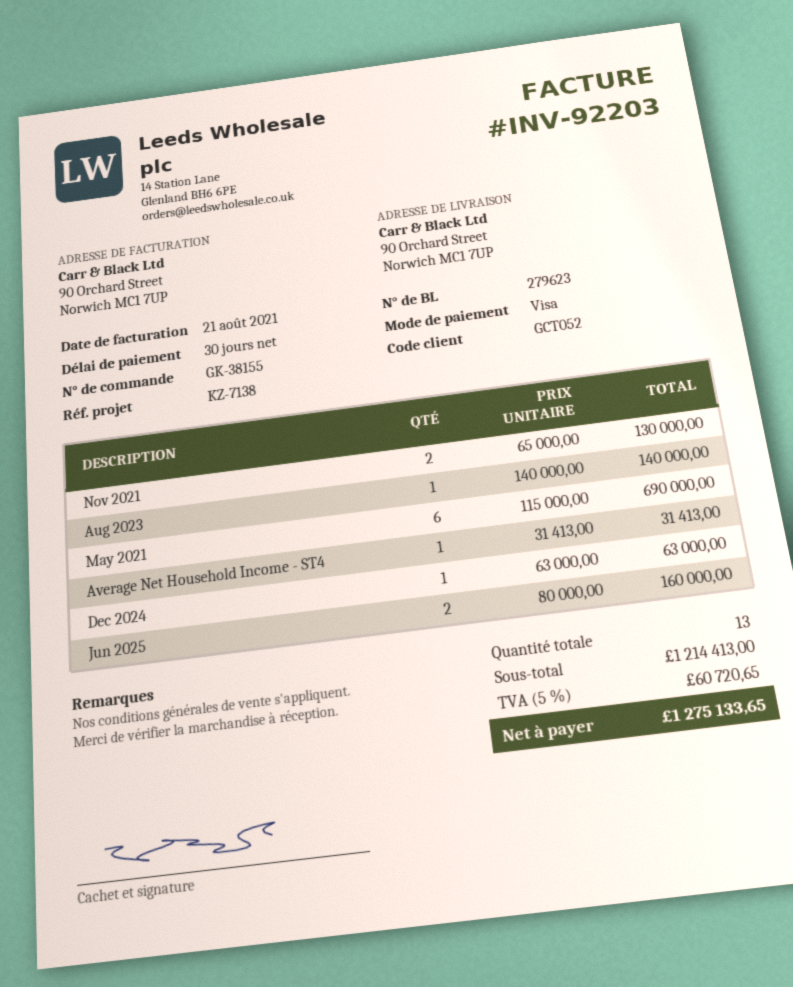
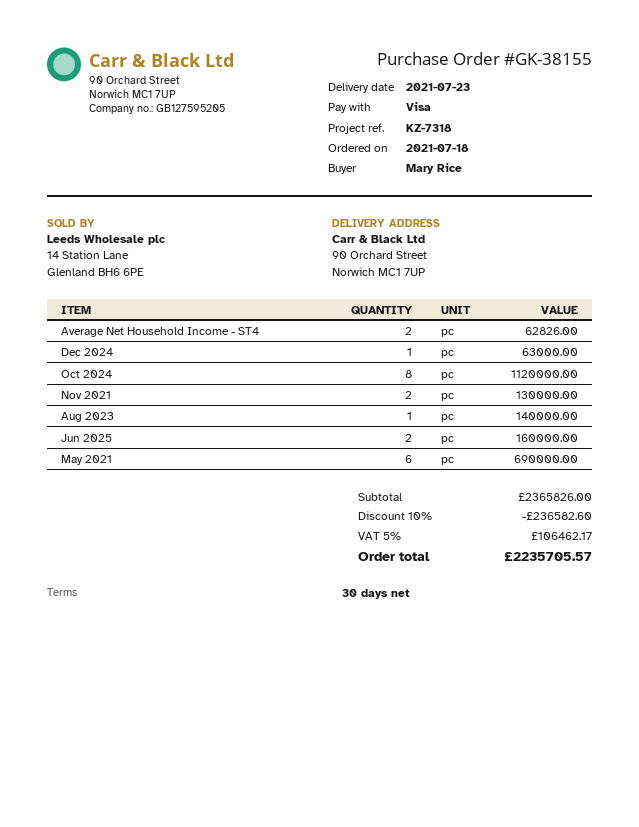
reference: KZ-7138 -> KZ-7318
Average Net Household Income - ST4: 1 for 31413.00 -> 2 for 62826.00
Oct 2024: none -> 8 for 1120000.00
subtotal: 1214413.00 -> 2365826.00
discount: none -> 10% = 236582.60
tax: 5% = 60720.65 -> 5% = 106462.17
total: 1275133.65 -> 2235705.57

